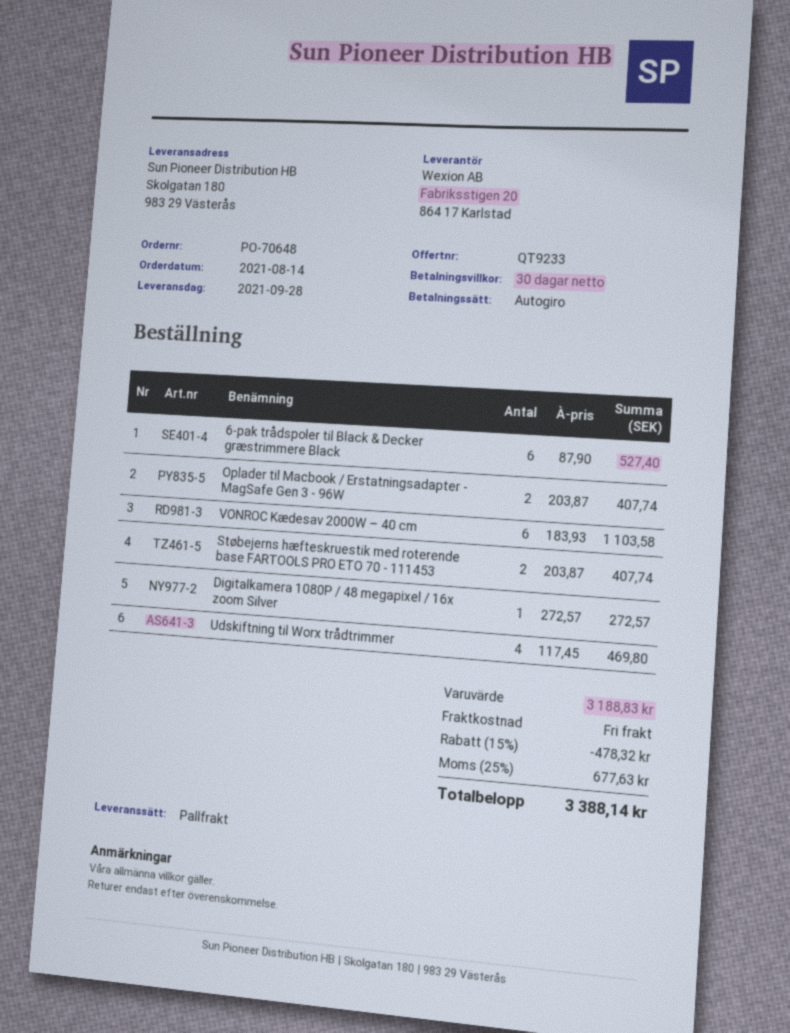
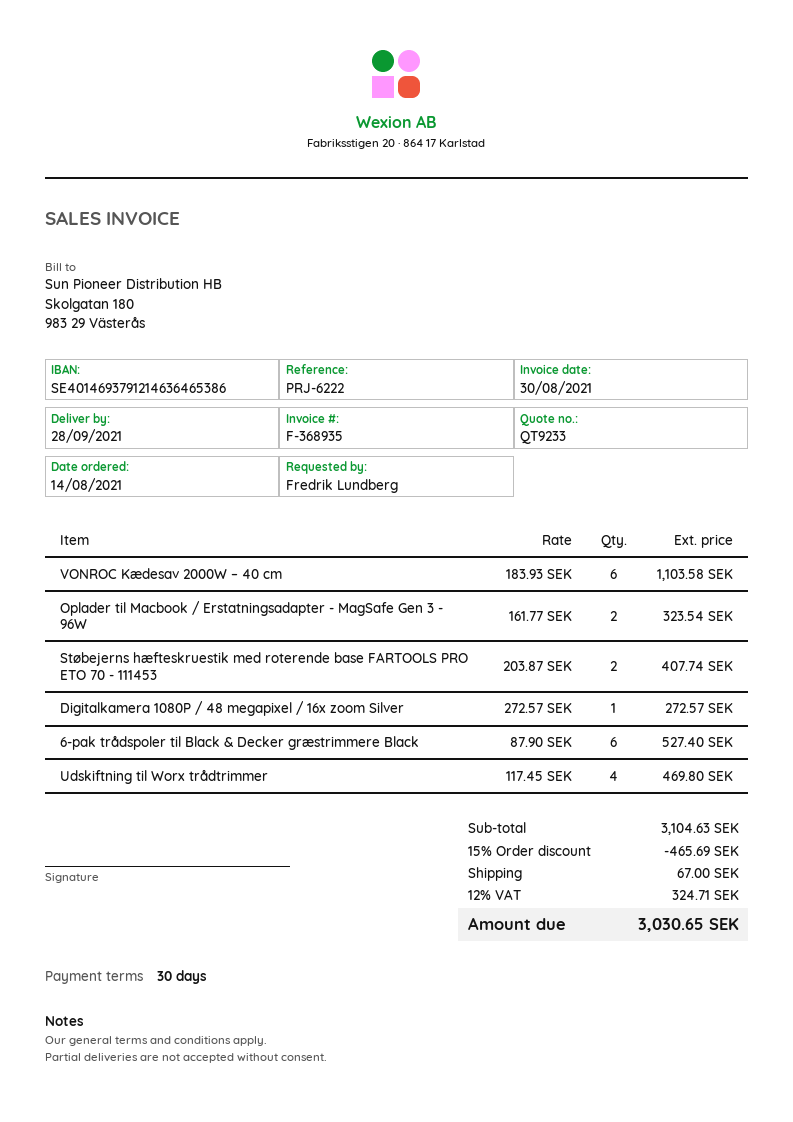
Oplader til Macbook / Erstatningsadapter - MagSafe Gen 3 - 96W: 2 x 203.87 = 407.74 -> 2 x 161.77 = 323.54
subtotal: 3188.83 -> 3104.63
discount: 15% = 478.32 -> 15% = 465.69
shipping: 0.00 -> 67.00
tax: 25% = 677.63 -> 12% = 324.71
total: 3388.14 -> 3030.65

